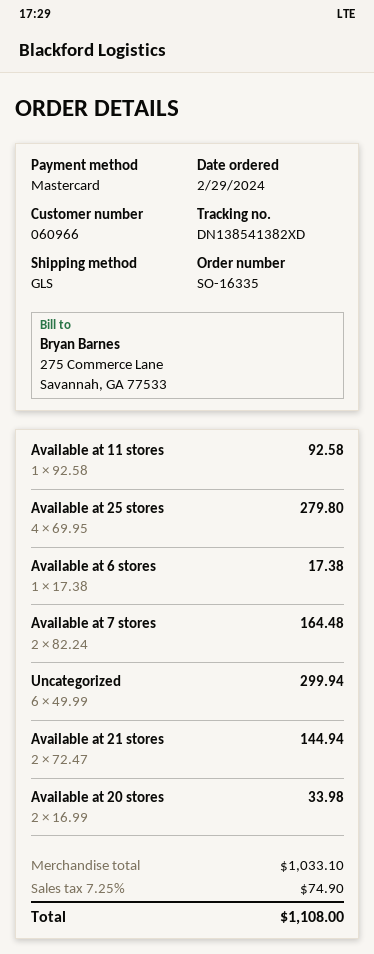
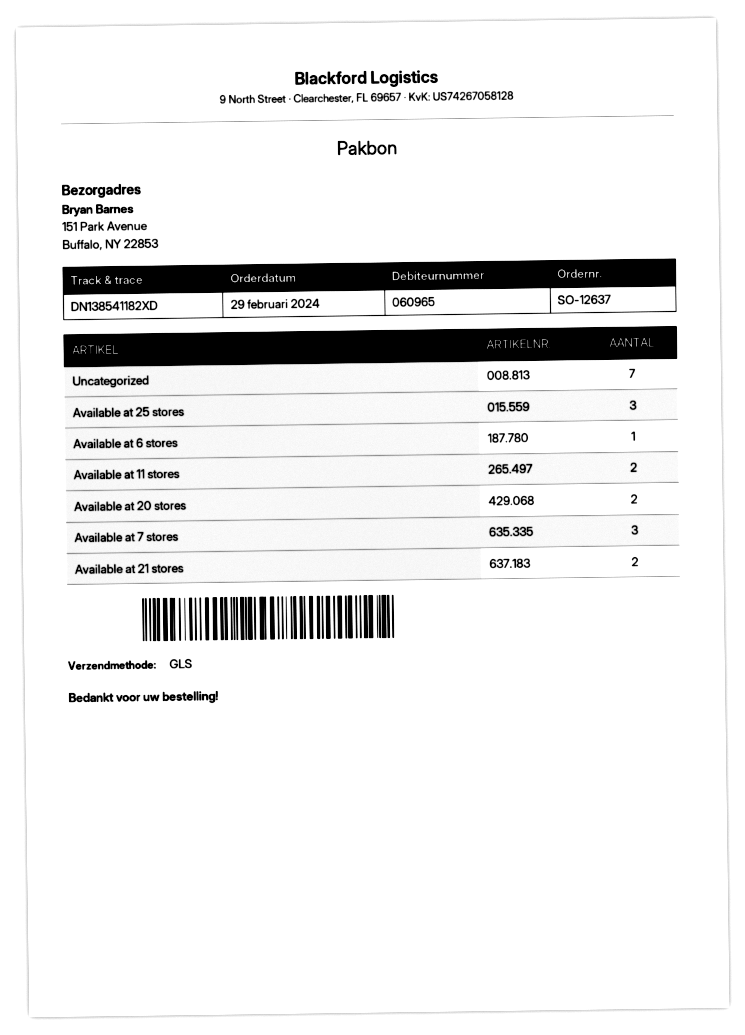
order number: SO-16335 -> SO-12637
customer number: 060966 -> 060965
tracking number: DN138541382XD -> DN138541182XD
Available at 11 stores: 1 -> 2
Available at 25 stores: 4 -> 3
Available at 7 stores: 2 -> 3
Uncategorized: 6 -> 7

